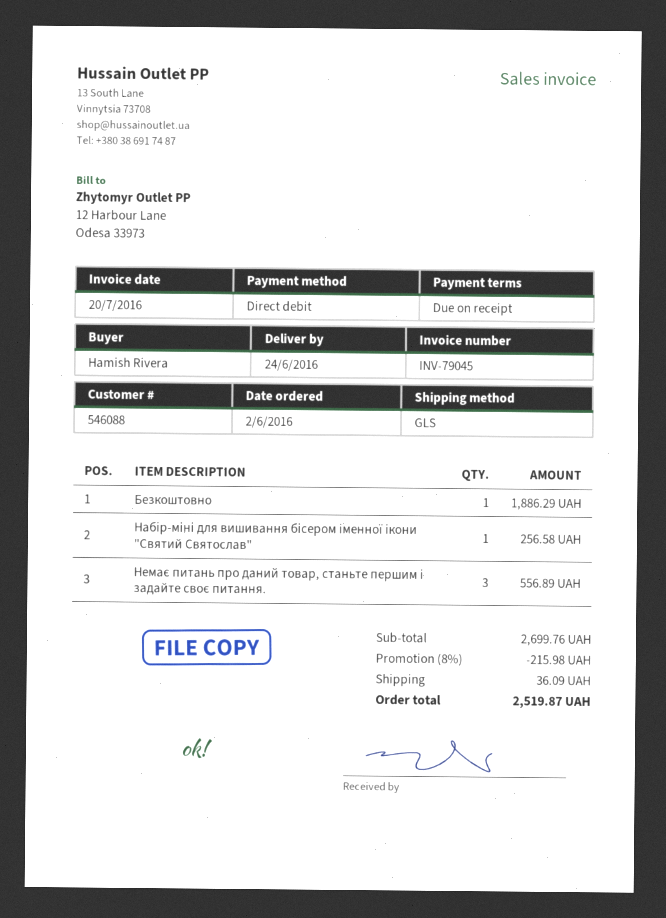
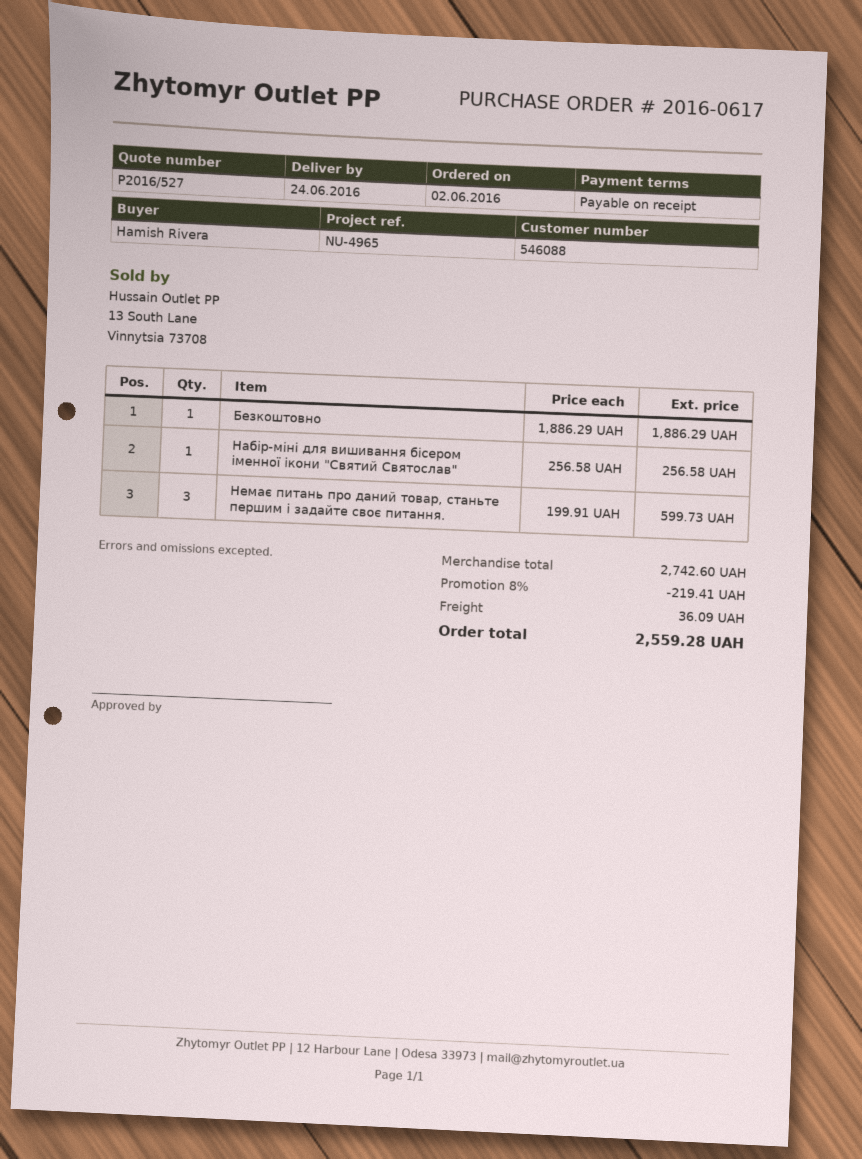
Немає питань про даний товар, станьте першим і задайте своє питання.: 3 for 556.89 -> 3 for 599.73
subtotal: 2699.76 -> 2742.60
discount: 8% = 215.98 -> 8% = 219.41
total: 2519.87 -> 2559.28

